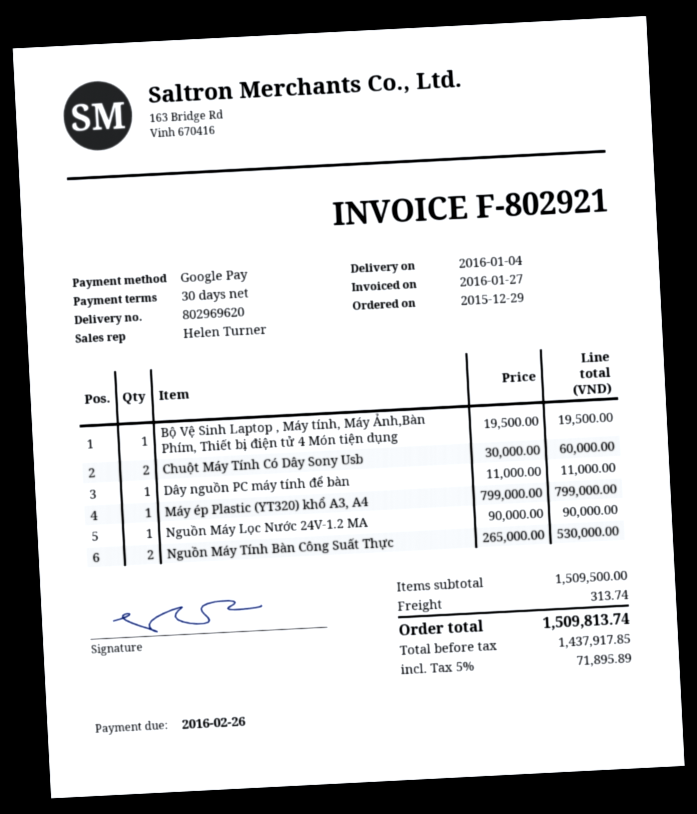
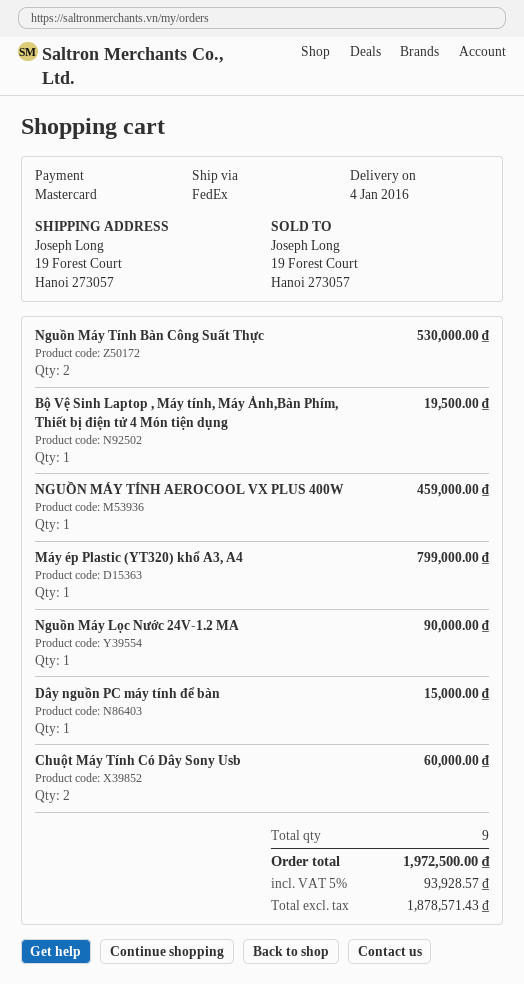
payment method: Google Pay -> Mastercard
Dây nguồn PC máy tính để bàn: 1 for 11000.00 -> 1 for 15000.00
NGUỒN MÁY TÍNH AEROCOOL VX PLUS 400W: none -> 1 for 459000.00
shipping: 313.74 -> none
net: 1437917.85 -> 1878571.43
tax: 5% = 71895.89 -> 5% = 93928.57
total: 1509813.74 -> 1972500.00

